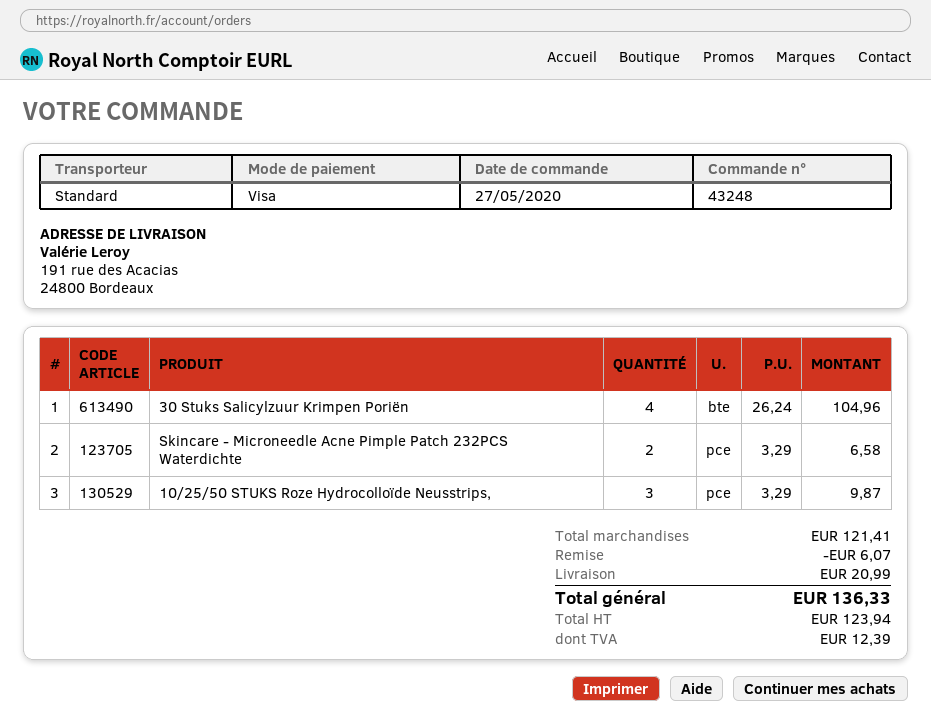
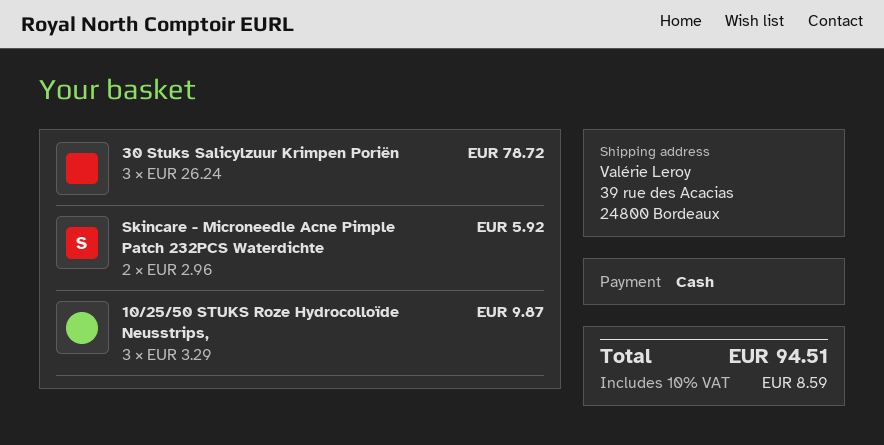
payment method: Visa -> cash
ship to: 191 rue des Acacias, 24800 Bordeaux -> 39 rue des Acacias, 24800 Bordeaux
30 Stuks Salicylzuur Krimpen Poriën: 4 x 26.24 = 104.96 -> 3 x 26.24 = 78.72
Skincare - Microneedle Acne Pimple Patch 232PCS Waterdichte: 2 x 3.29 = 6.58 -> 2 x 2.96 = 5.92
discount: 6.07 -> none
shipping: 20.99 -> none
tax: 12.39 -> 8.59
total: 136.33 -> 94.51

